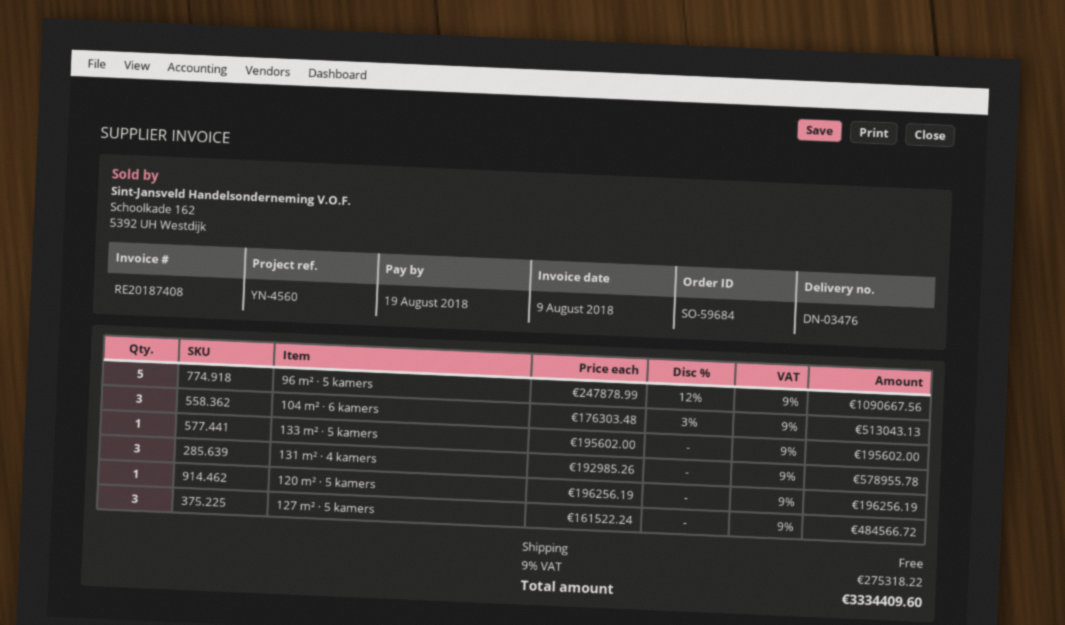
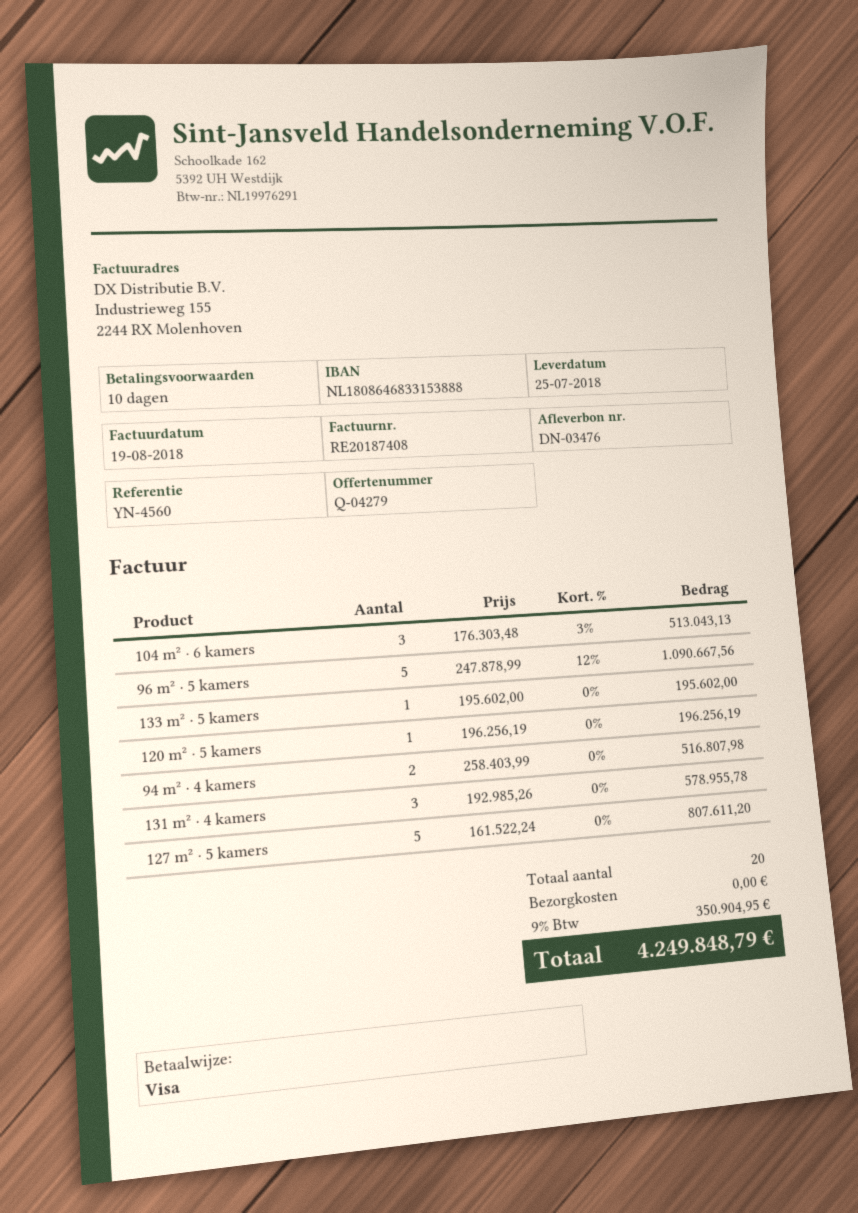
invoice date: 2018-08-09 -> 2018-08-19
127 m² · 5 kamers: 3 x 161522.24 = 484566.72 -> 5 x 161522.24 = 807611.20
94 m² · 4 kamers: none -> 2 x 258403.99 = 516807.98
tax: 9% = 275318.22 -> 9% = 350904.95
total: 3334409.60 -> 4249848.79

